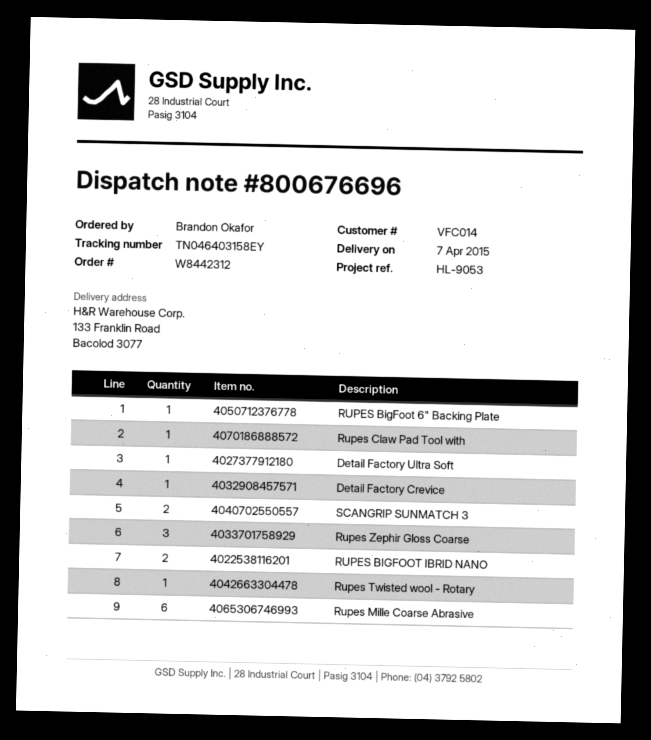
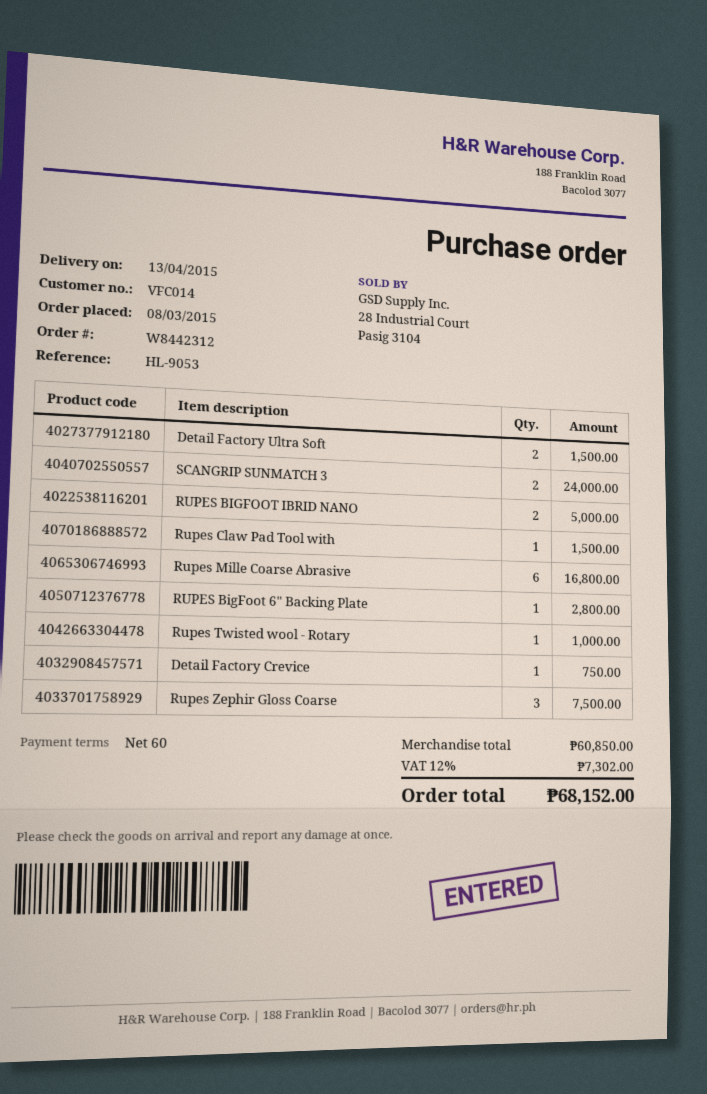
delivery date: 2015-04-07 -> 2015-04-13
Detail Factory Ultra Soft: 1 -> 2

